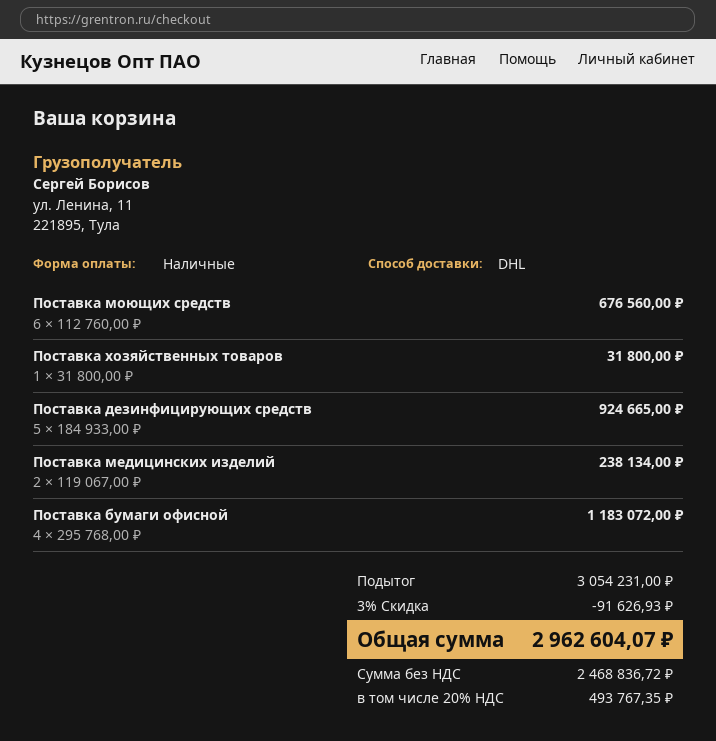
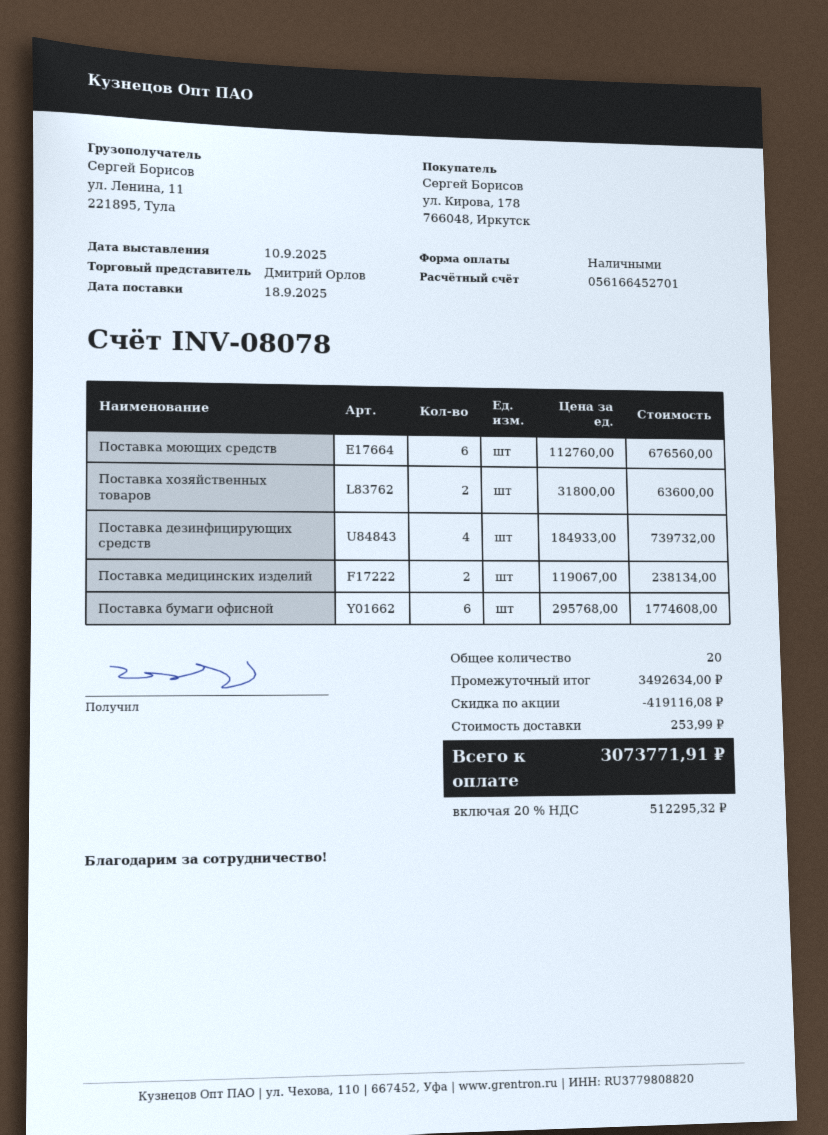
Поставка хозяйственных товаров: 1 x 31800.00 = 31800.00 -> 2 x 31800.00 = 63600.00
Поставка дезинфицирующих средств: 5 x 184933.00 = 924665.00 -> 4 x 184933.00 = 739732.00
Поставка бумаги офисной: 4 x 295768.00 = 1183072.00 -> 6 x 295768.00 = 1774608.00
subtotal: 3054231.00 -> 3492634.00
discount: 91626.93 -> 419116.08
shipping: none -> 253.99
tax: 20% = 493767.35 -> 20% = 512295.32
total: 2962604.07 -> 3073771.91

